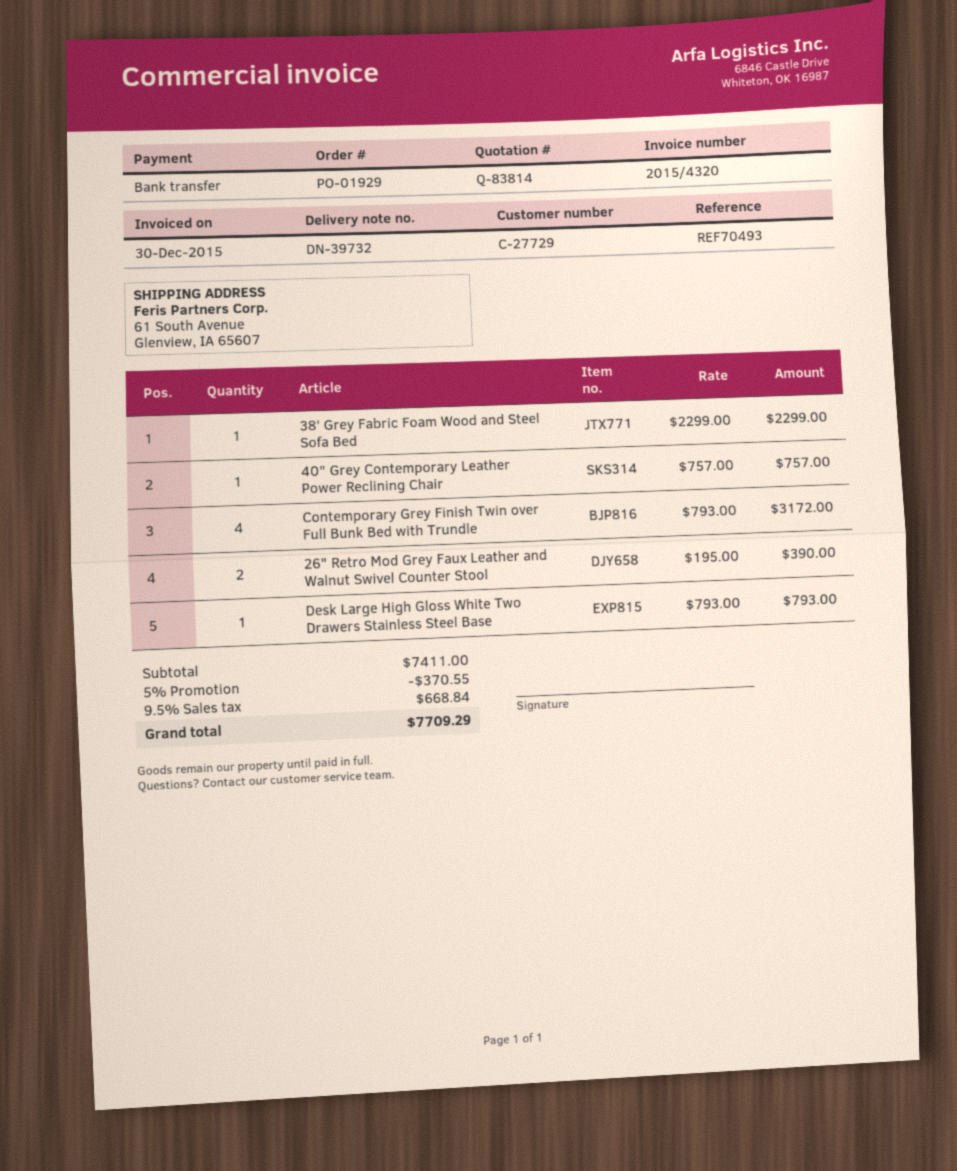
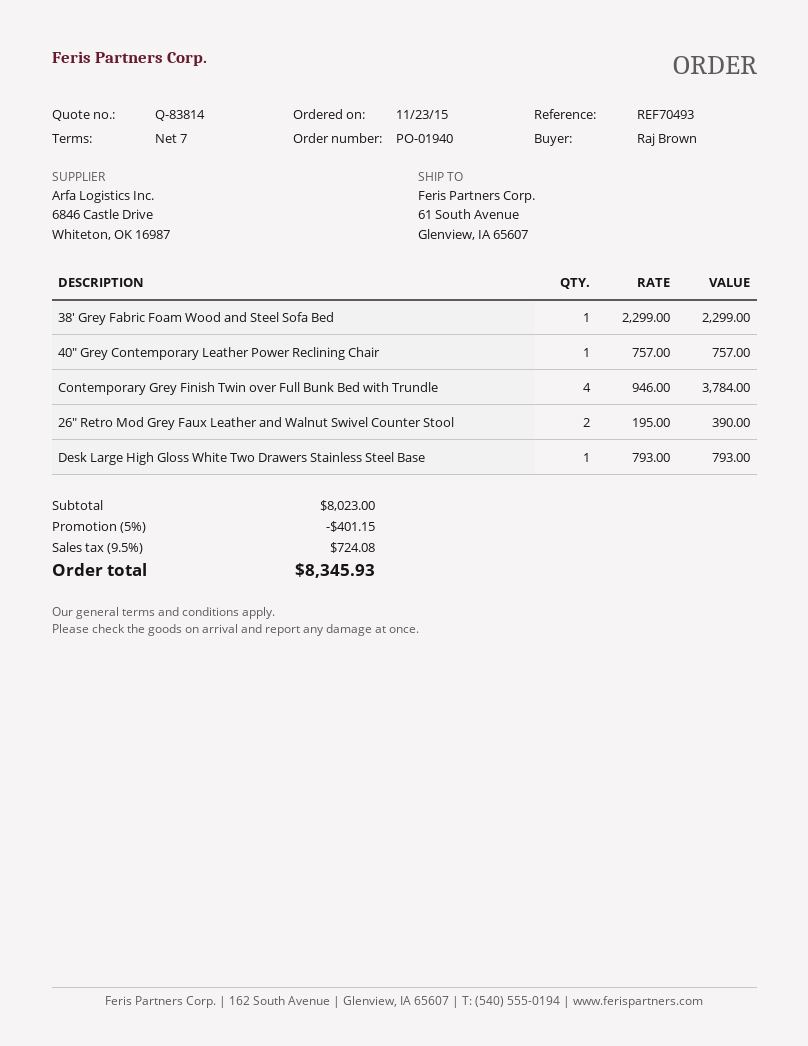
order number: PO-01929 -> PO-01940
Contemporary Grey Finish Twin over Full Bunk Bed with Trundle: 4 x 793.00 = 3172.00 -> 4 x 946.00 = 3784.00
subtotal: 7411.00 -> 8023.00
discount: 5% = 370.55 -> 5% = 401.15
tax: 9.5% = 668.84 -> 9.5% = 724.08
total: 7709.29 -> 8345.93

